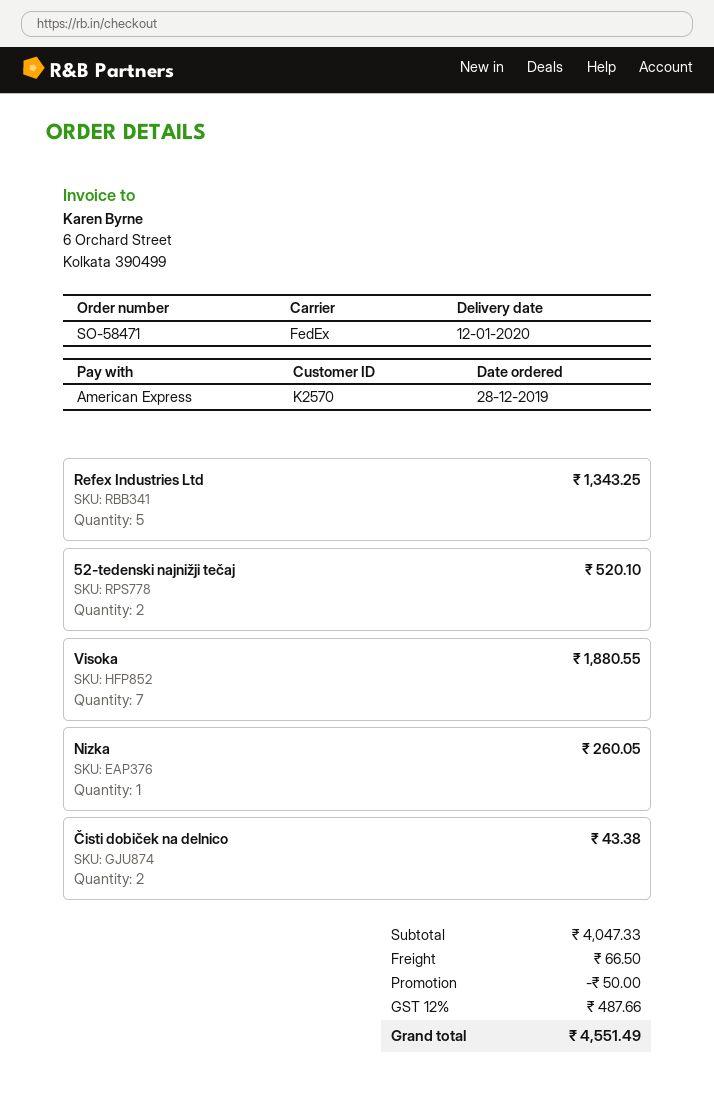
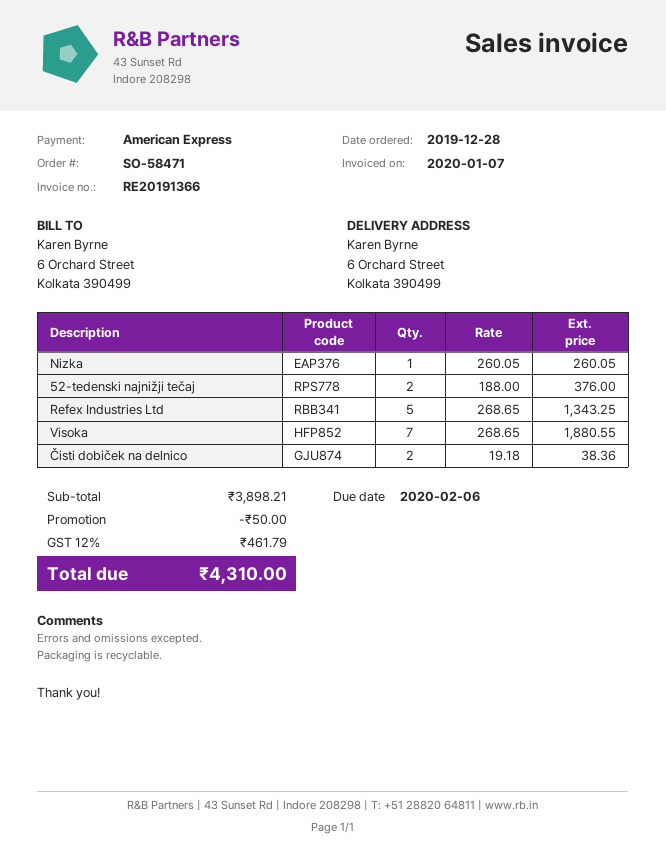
52-tedenski najnižji tečaj: 2 for 520.10 -> 2 for 376.00
Čisti dobiček na delnico: 2 for 43.38 -> 2 for 38.36
subtotal: 4047.33 -> 3898.21
shipping: 66.50 -> none
tax: 12% = 487.66 -> 12% = 461.79
total: 4551.49 -> 4310.00

